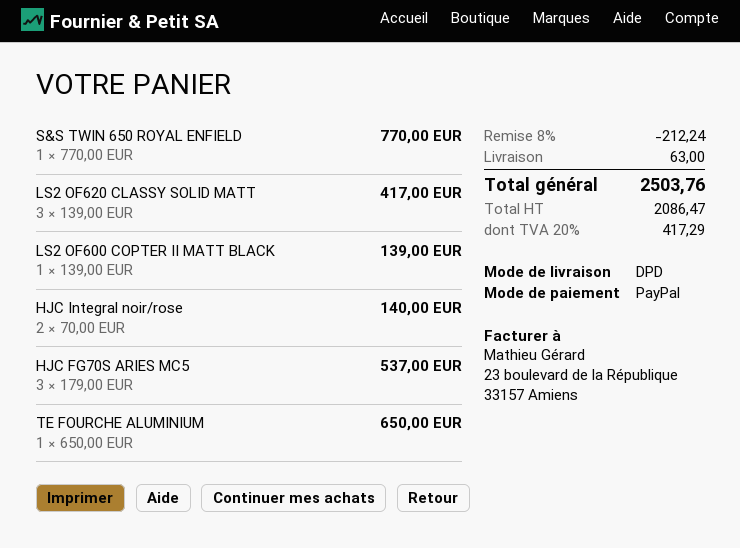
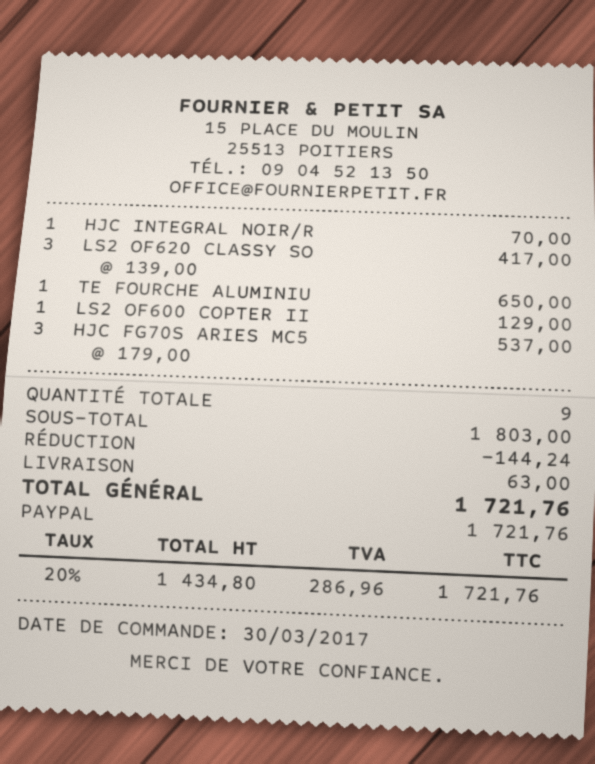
S&S TWIN 650 ROYAL ENFIELD: 1 x 770.00 = 770.00 -> none
LS2 OF600 COPTER II MATT BLACK: 1 x 139.00 = 139.00 -> 1 x 129.00 = 129.00
HJC Integral noir/rose: 2 x 70.00 = 140.00 -> 1 x 70.00 = 70.00
discount: 212.24 -> 144.24
net: 2086.47 -> 1434.80
tax: 20% = 417.29 -> 20% = 286.96
total: 2503.76 -> 1721.76

